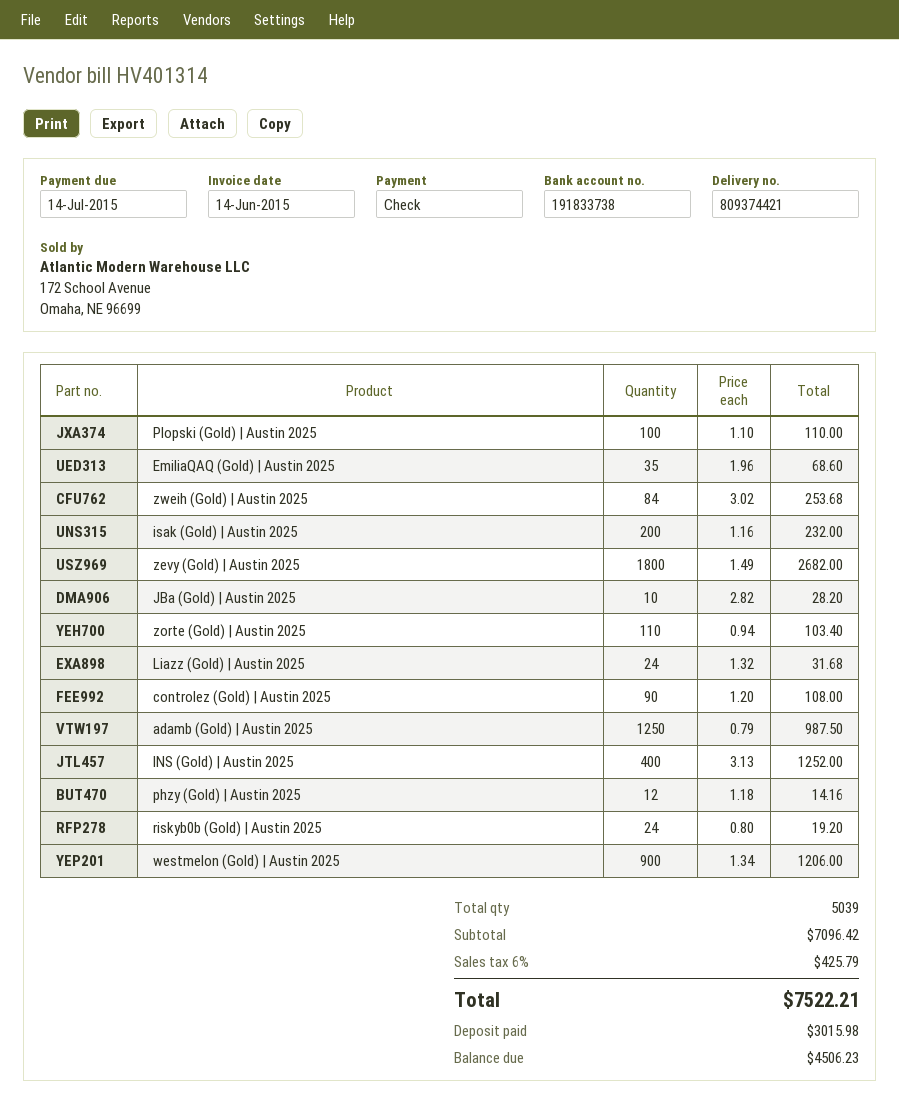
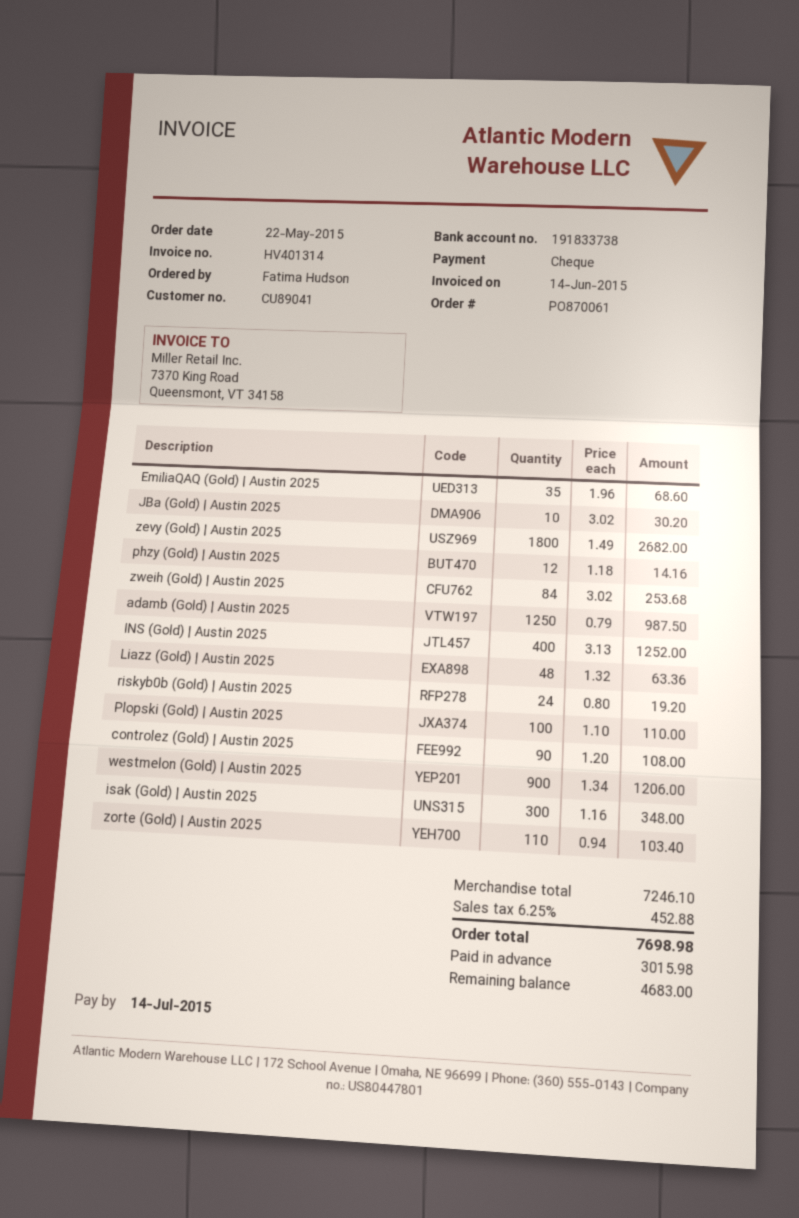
isak (Gold) | Austin 2025: 200 x 1.16 = 232.00 -> 300 x 1.16 = 348.00
JBa (Gold) | Austin 2025: 10 x 2.82 = 28.20 -> 10 x 3.02 = 30.20
Liazz (Gold) | Austin 2025: 24 x 1.32 = 31.68 -> 48 x 1.32 = 63.36
subtotal: 7096.42 -> 7246.10
tax: 6% = 425.79 -> 6.25% = 452.88
total: 7522.21 -> 7698.98
balance: 4506.23 -> 4683.00

